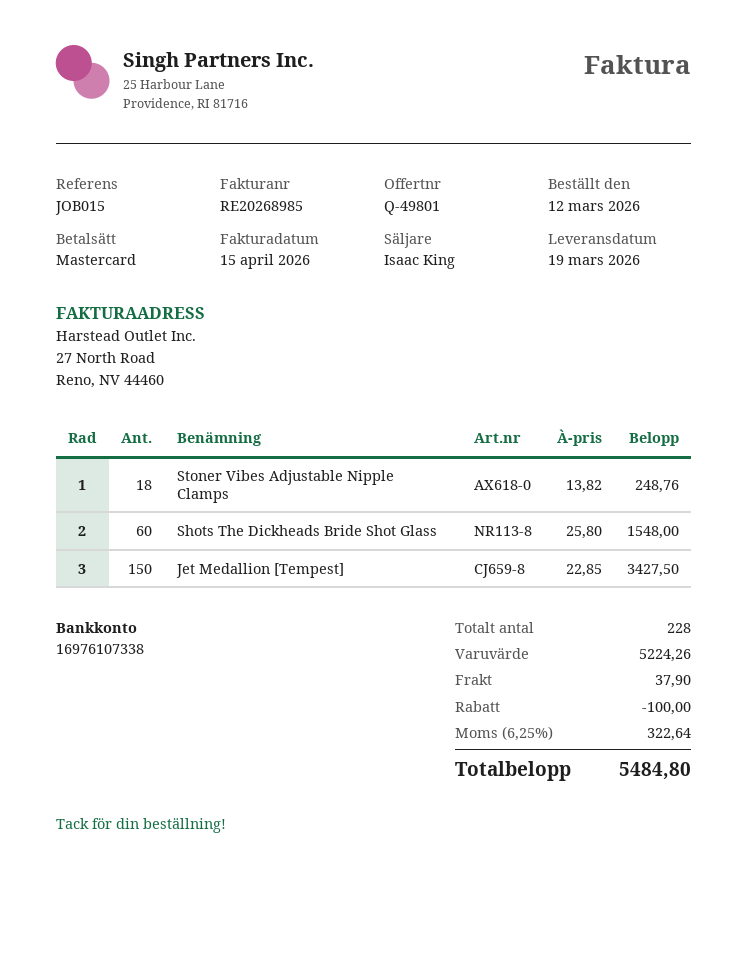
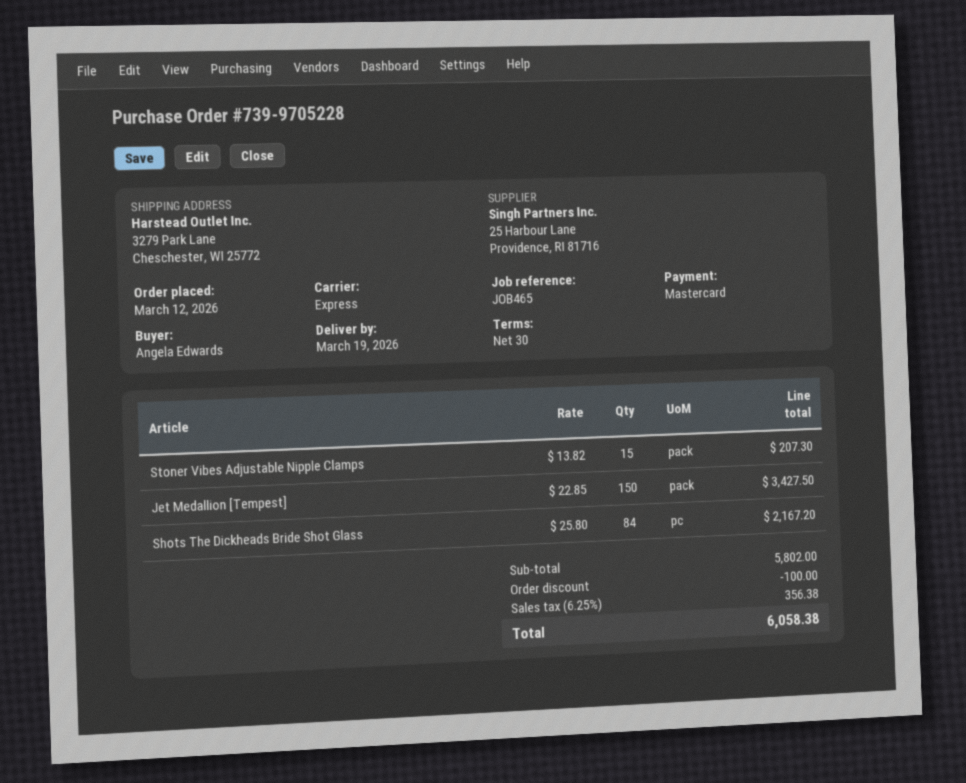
reference: JOB015 -> JOB465
Stoner Vibes Adjustable Nipple Clamps: 18 x 13.82 = 248.76 -> 15 x 13.82 = 207.30
Shots The Dickheads Bride Shot Glass: 60 x 25.80 = 1548.00 -> 84 x 25.80 = 2167.20
subtotal: 5224.26 -> 5802.00
shipping: 37.90 -> none
tax: 6.25% = 322.64 -> 6.25% = 356.38
total: 5484.80 -> 6058.38

